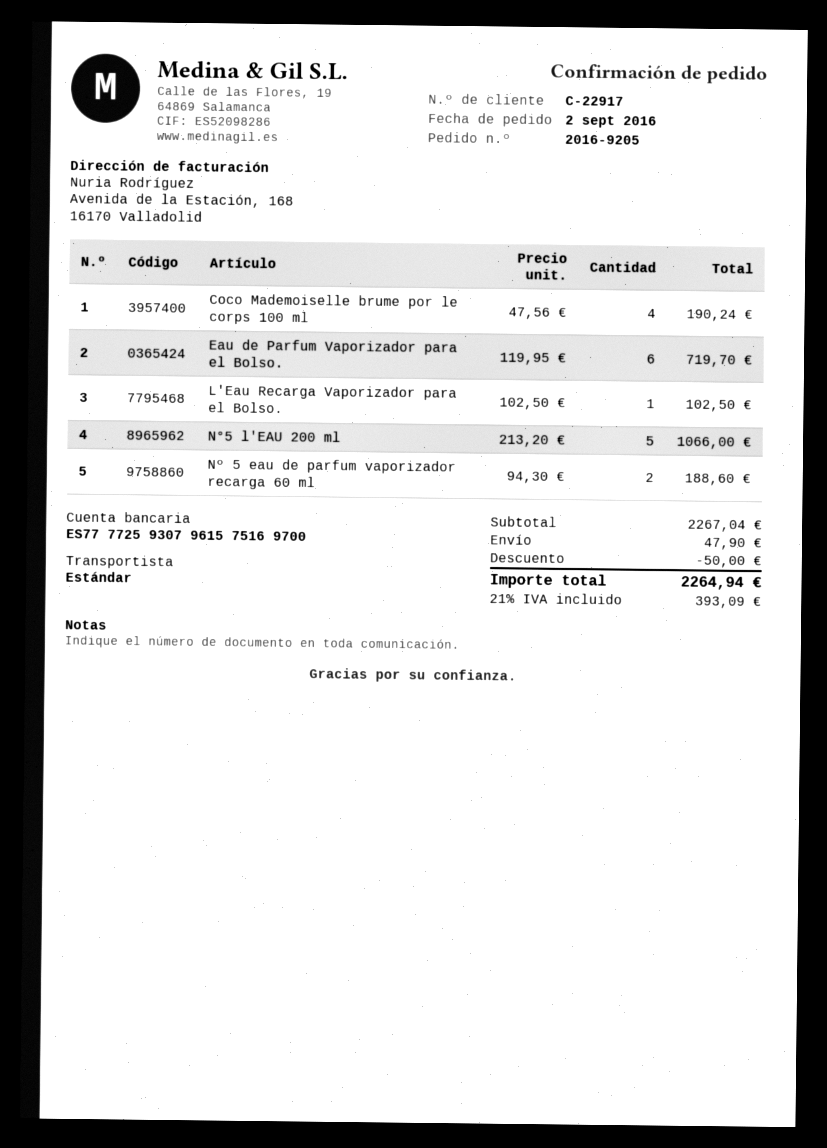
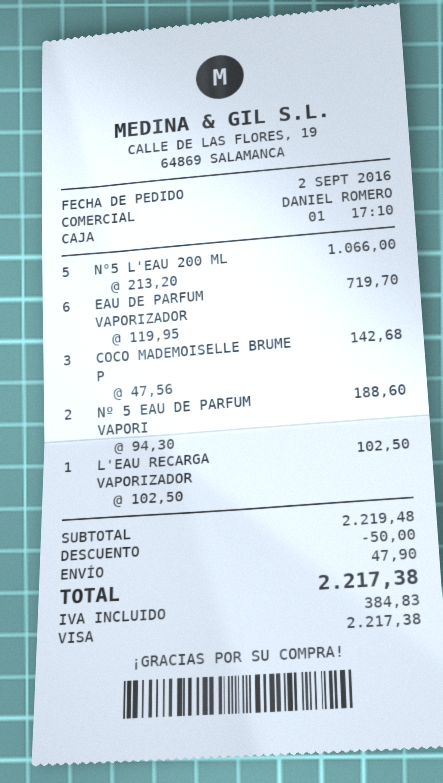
Coco Mademoiselle brume por le corps 100 ml: 4 x 47.56 = 190.24 -> 3 x 47.56 = 142.68
subtotal: 2267.04 -> 2219.48
tax: 393.09 -> 384.83
total: 2264.94 -> 2217.38

